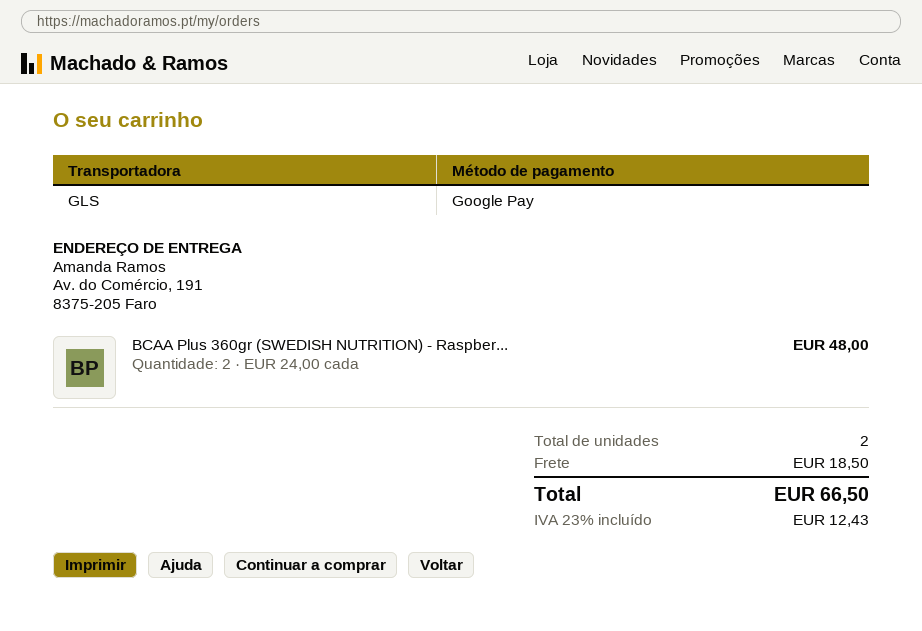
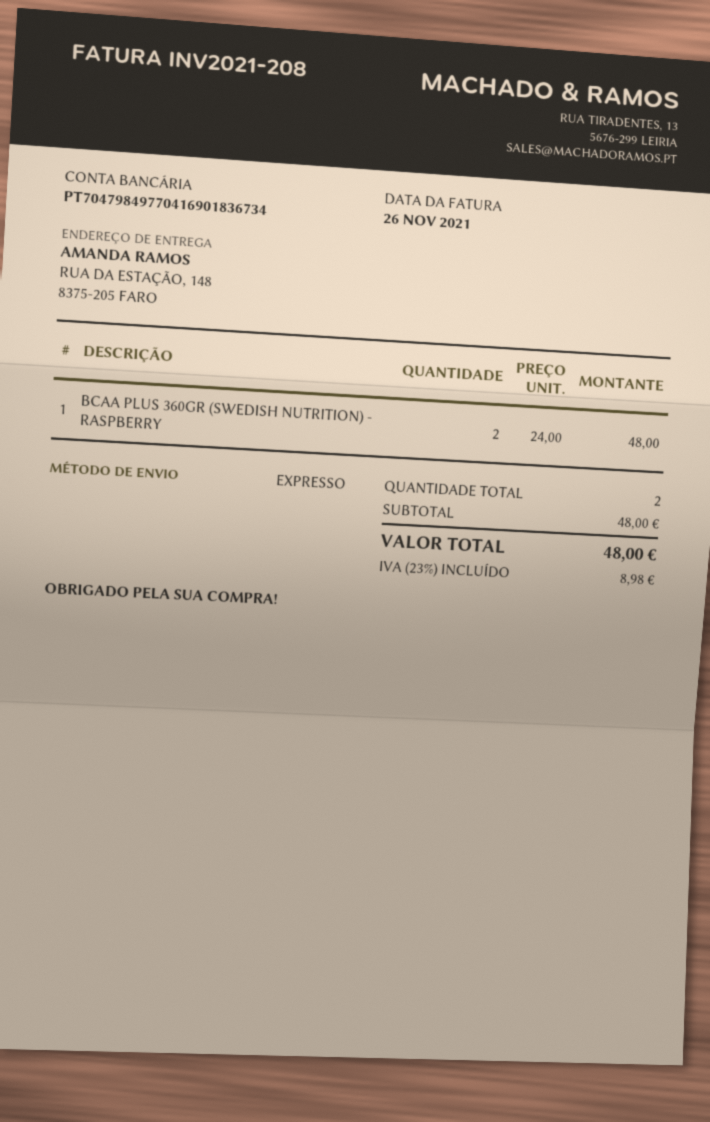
shipping method: GLS -> express
ship to: Av. do Comércio, 191, 8375-205 Faro -> RUA DA ESTAÇÃO, 148, 8375-205 FARO
shipping: 18.50 -> none
tax: 23% = 12.43 -> 23% = 8.98
total: 66.50 -> 48.00

